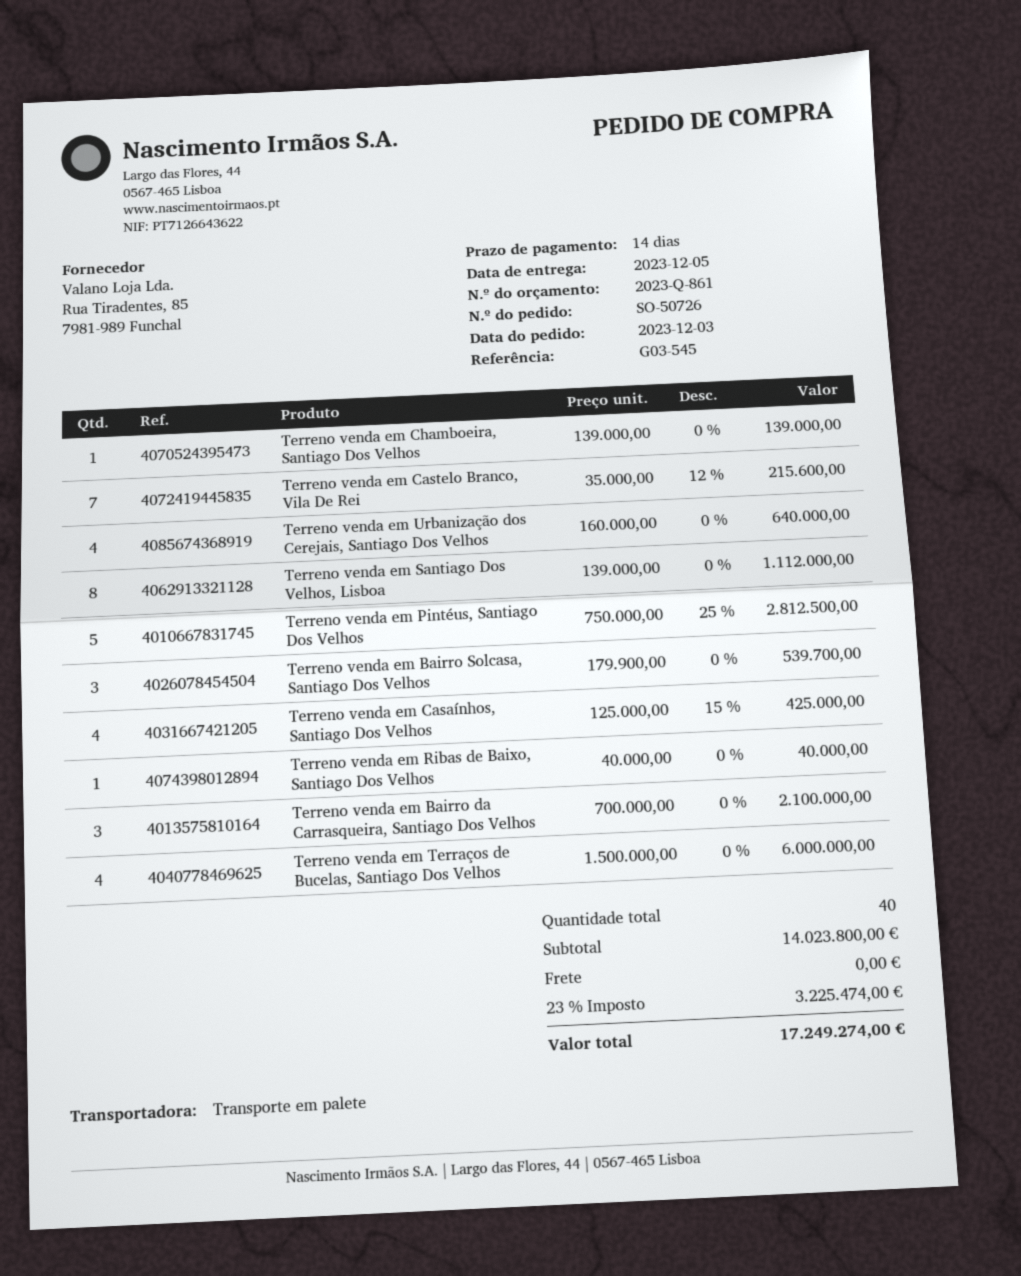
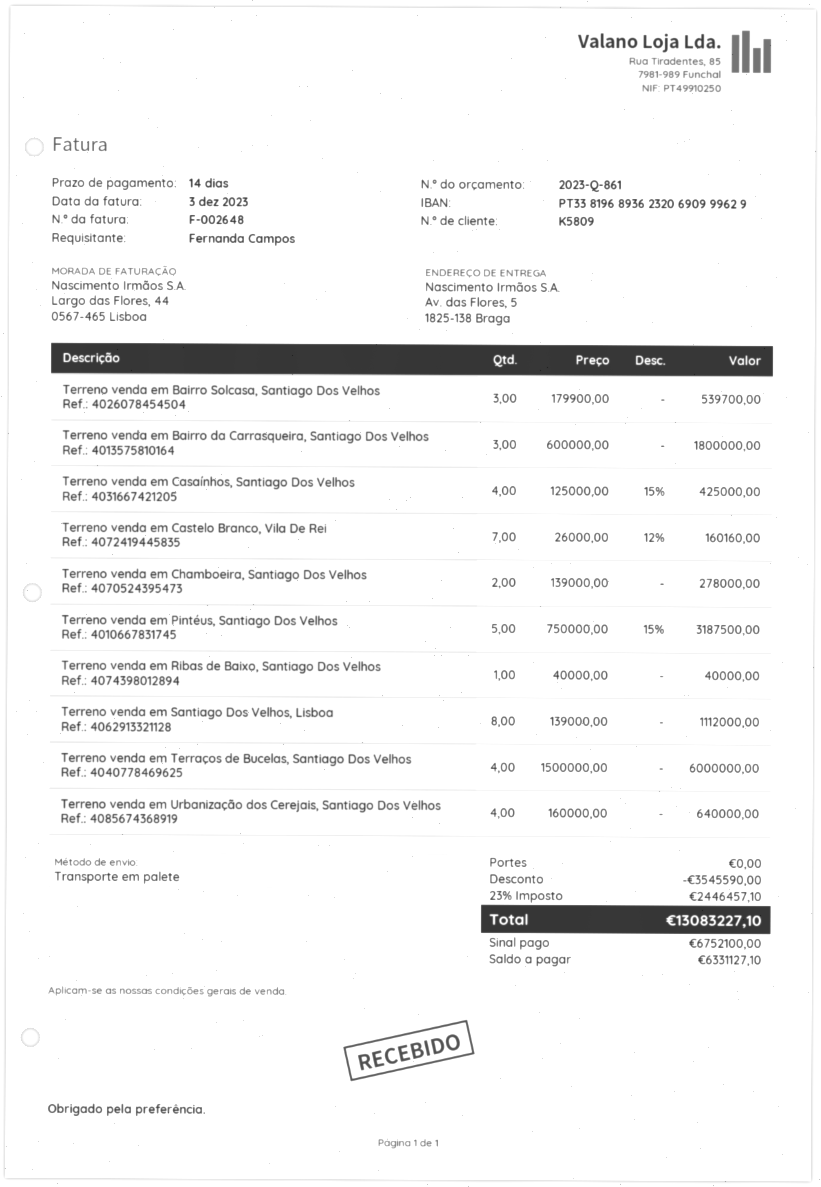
Terreno venda em Chamboeira, Santiago Dos Velhos: 1 x 139000.00 = 139000.00 -> 2 x 139000.00 = 278000.00
Terreno venda em Castelo Branco, Vila De Rei: 7 x 35000.00 - 12% = 215600.00 -> 7 x 26000.00 - 12% = 160160.00
Terreno venda em Pintéus, Santiago Dos Velhos: 5 x 750000.00 - 25% = 2812500.00 -> 5 x 750000.00 - 15% = 3187500.00
Terreno venda em Bairro da Carrasqueira, Santiago Dos Velhos: 3 x 700000.00 = 2100000.00 -> 3 x 600000.00 = 1800000.00
discount: none -> 3545590.00
tax: 23% = 3225474.00 -> 23% = 2446457.10
total: 17249274.00 -> 13083227.10

